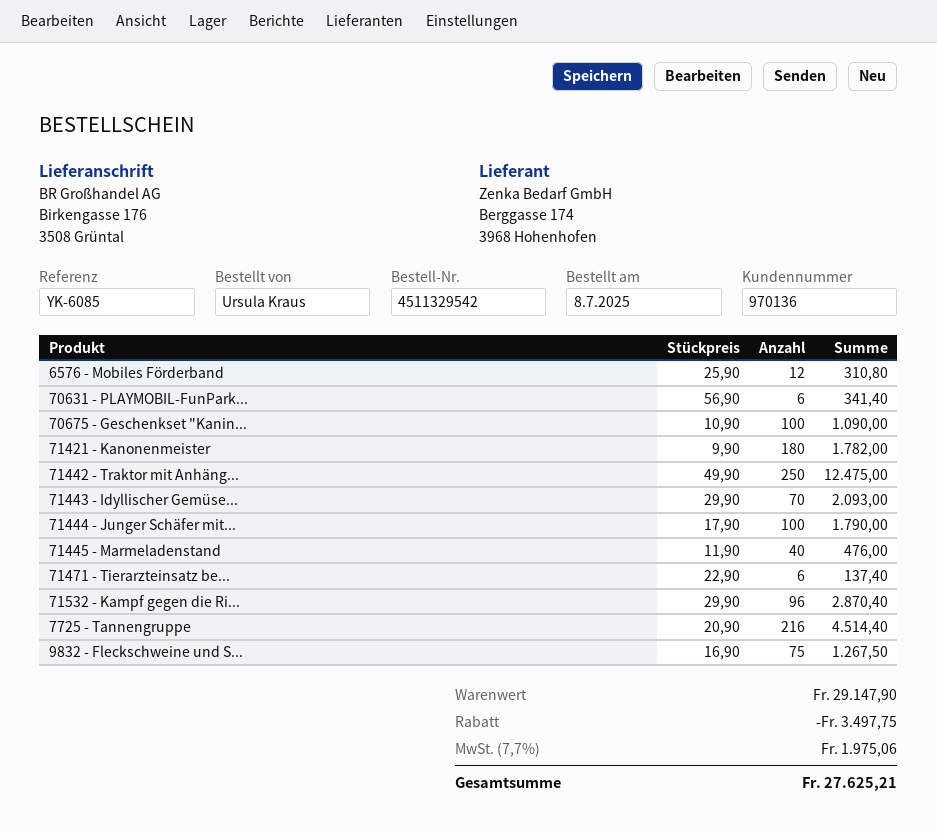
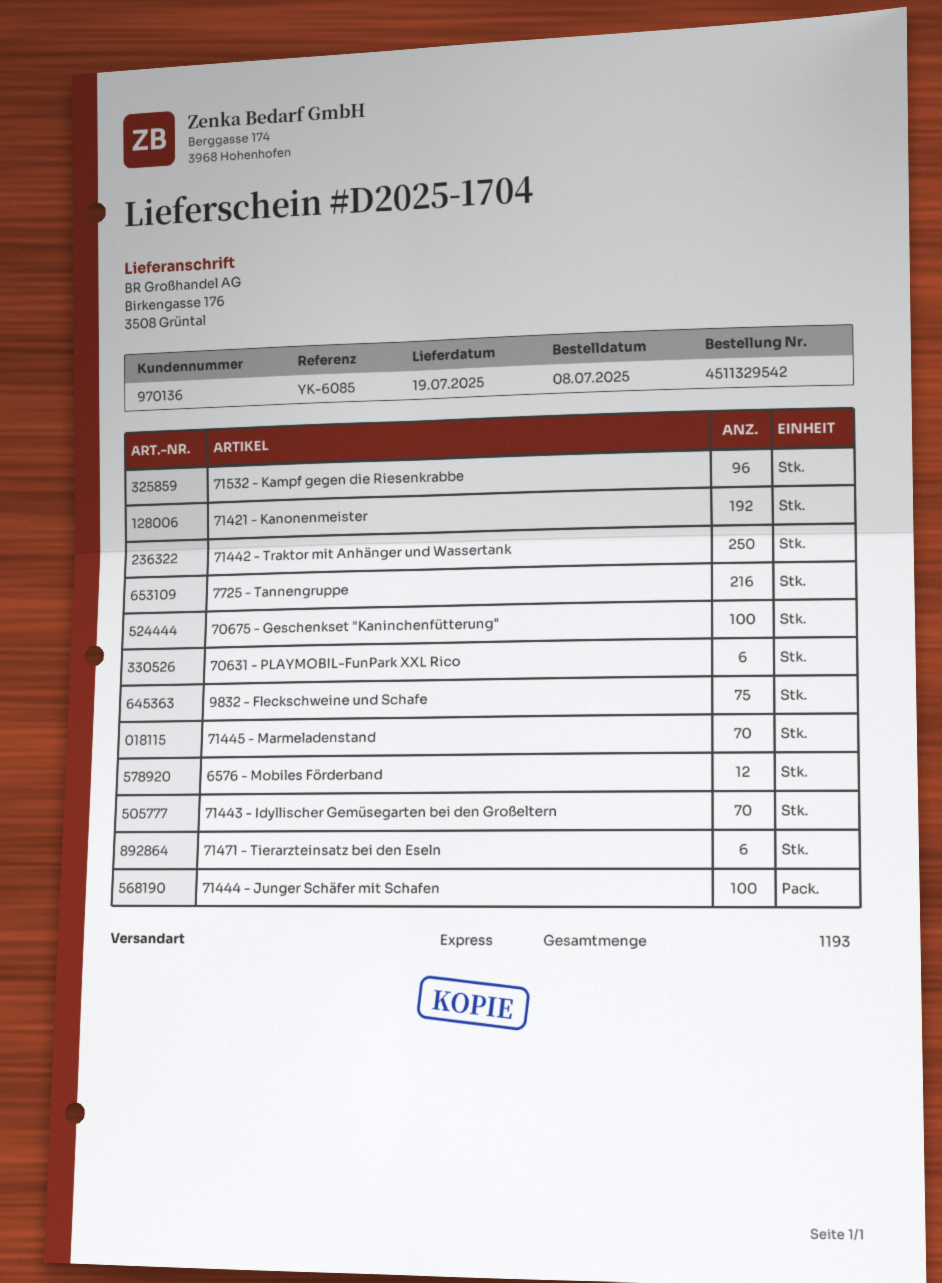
71421 - Kanonenmeister: 180 -> 192
71445 - Marmeladenstand: 40 -> 70

